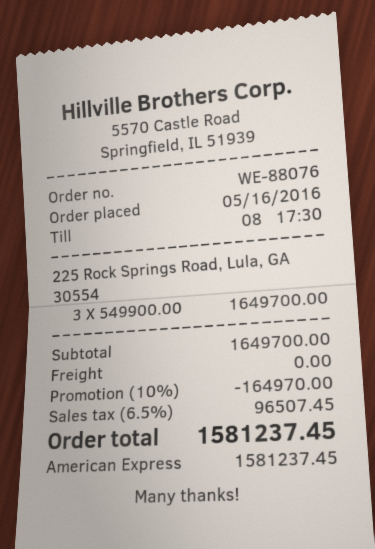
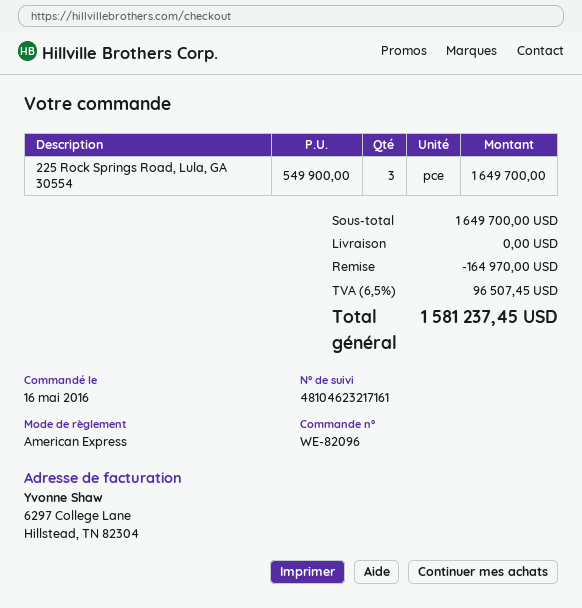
order number: WE-88076 -> WE-82096

